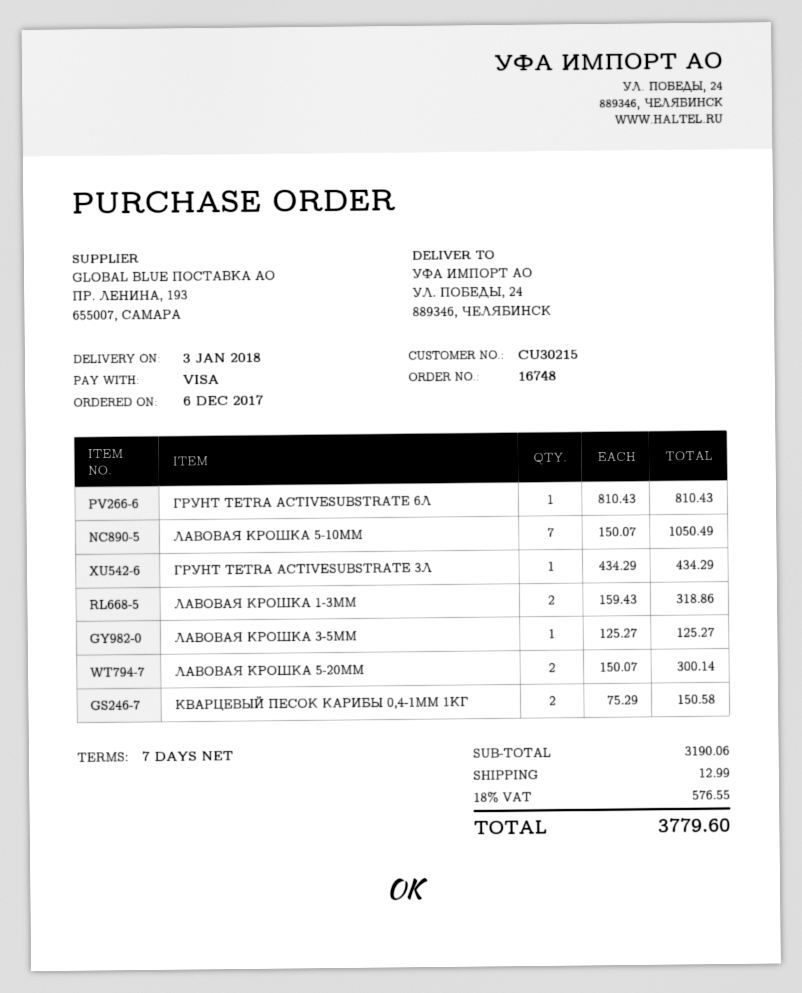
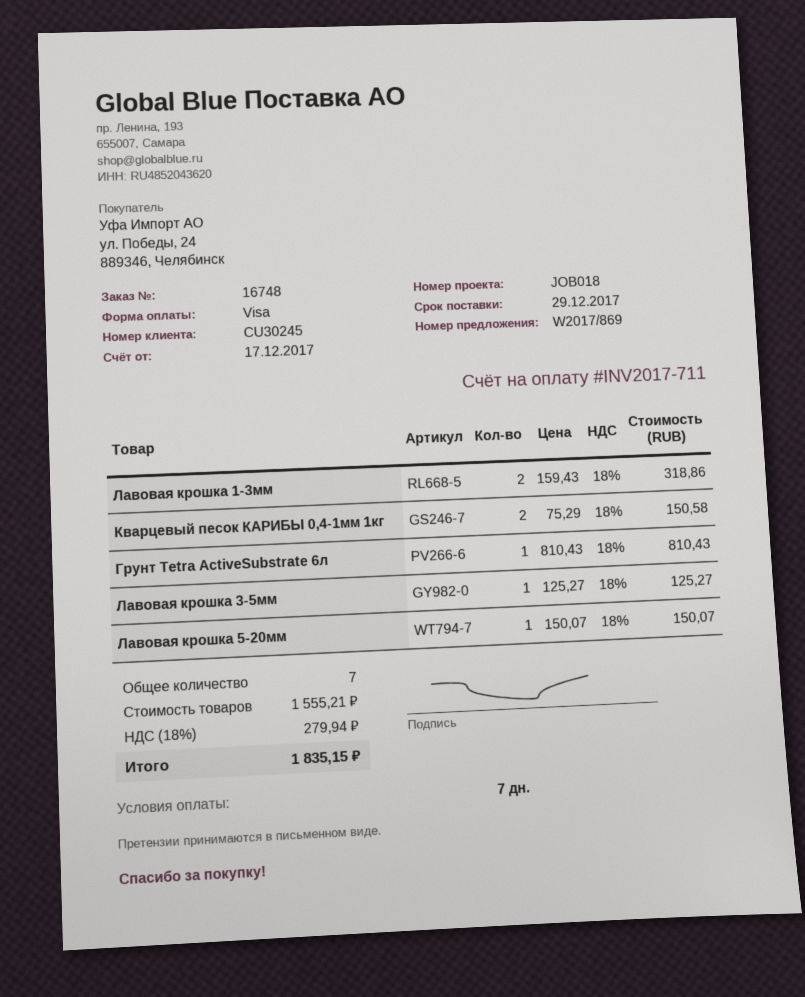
delivery date: 2018-01-03 -> 2017-12-29
customer number: CU30215 -> CU30245
ЛАВОВАЯ КРОШКА 5-10ММ: 7 x 150.07 = 1050.49 -> none
ГРУНТ TETRA ACTIVESUBSTRATE 3Л: 1 x 434.29 = 434.29 -> none
ЛАВОВАЯ КРОШКА 5-20ММ: 2 x 150.07 = 300.14 -> 1 x 150.07 = 150.07
subtotal: 3190.06 -> 1555.21
shipping: 12.99 -> none
tax: 18% = 576.55 -> 18% = 279.94
total: 3779.60 -> 1835.15

